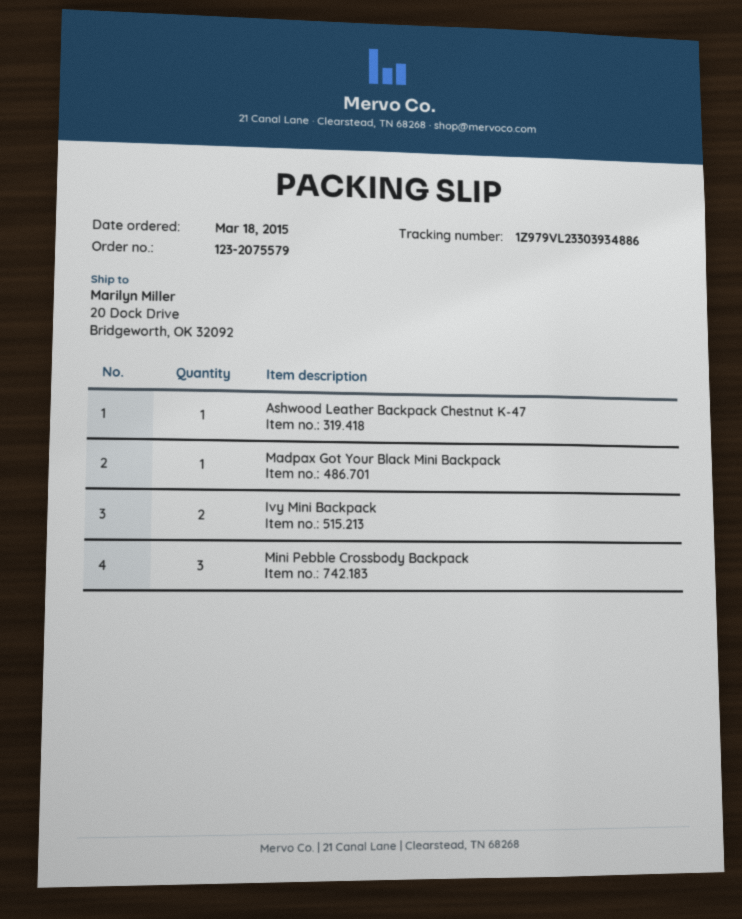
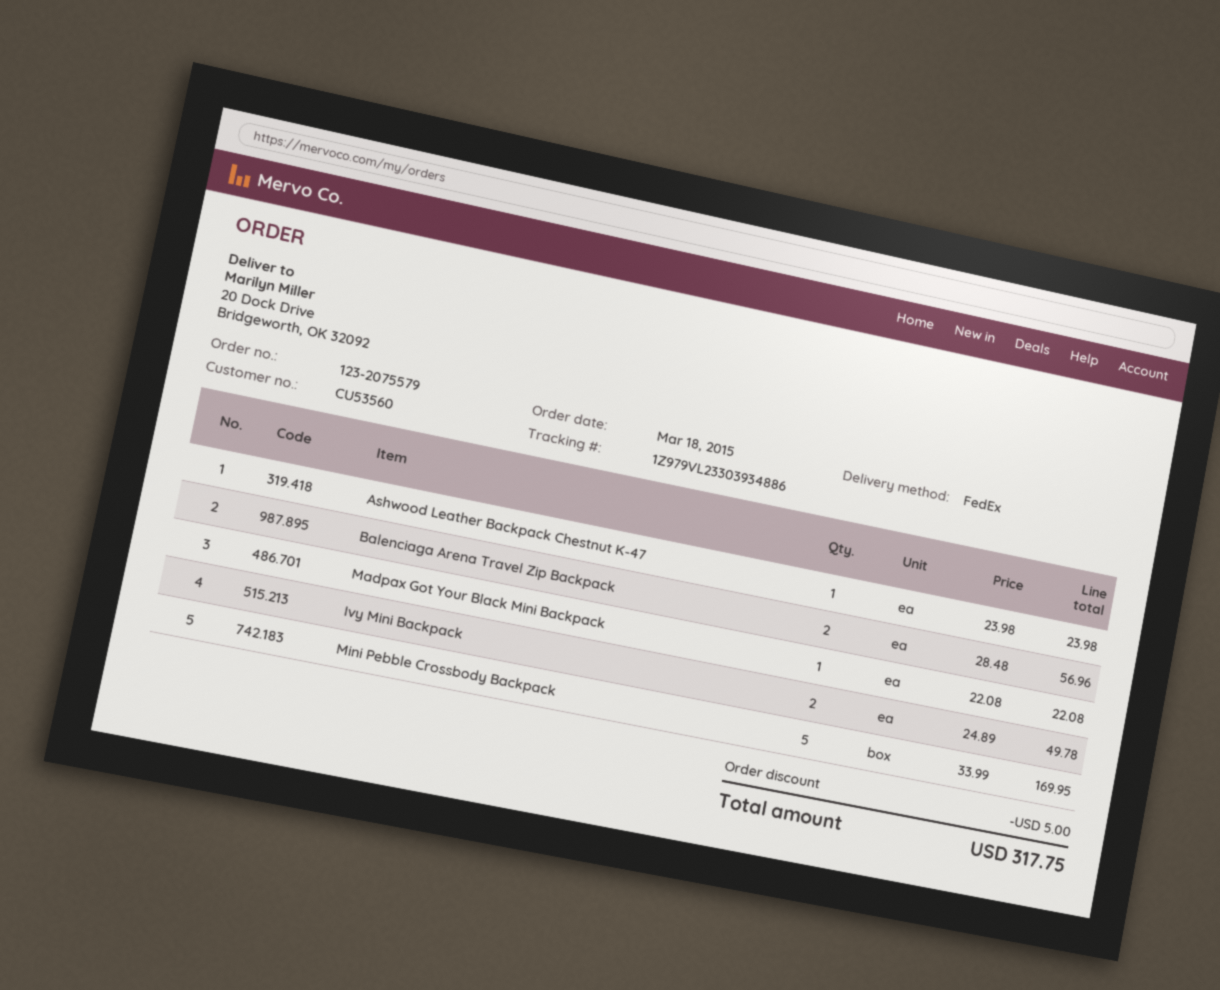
Mini Pebble Crossbody Backpack: 3 -> 5
Balenciaga Arena Travel Zip Backpack: none -> 2

